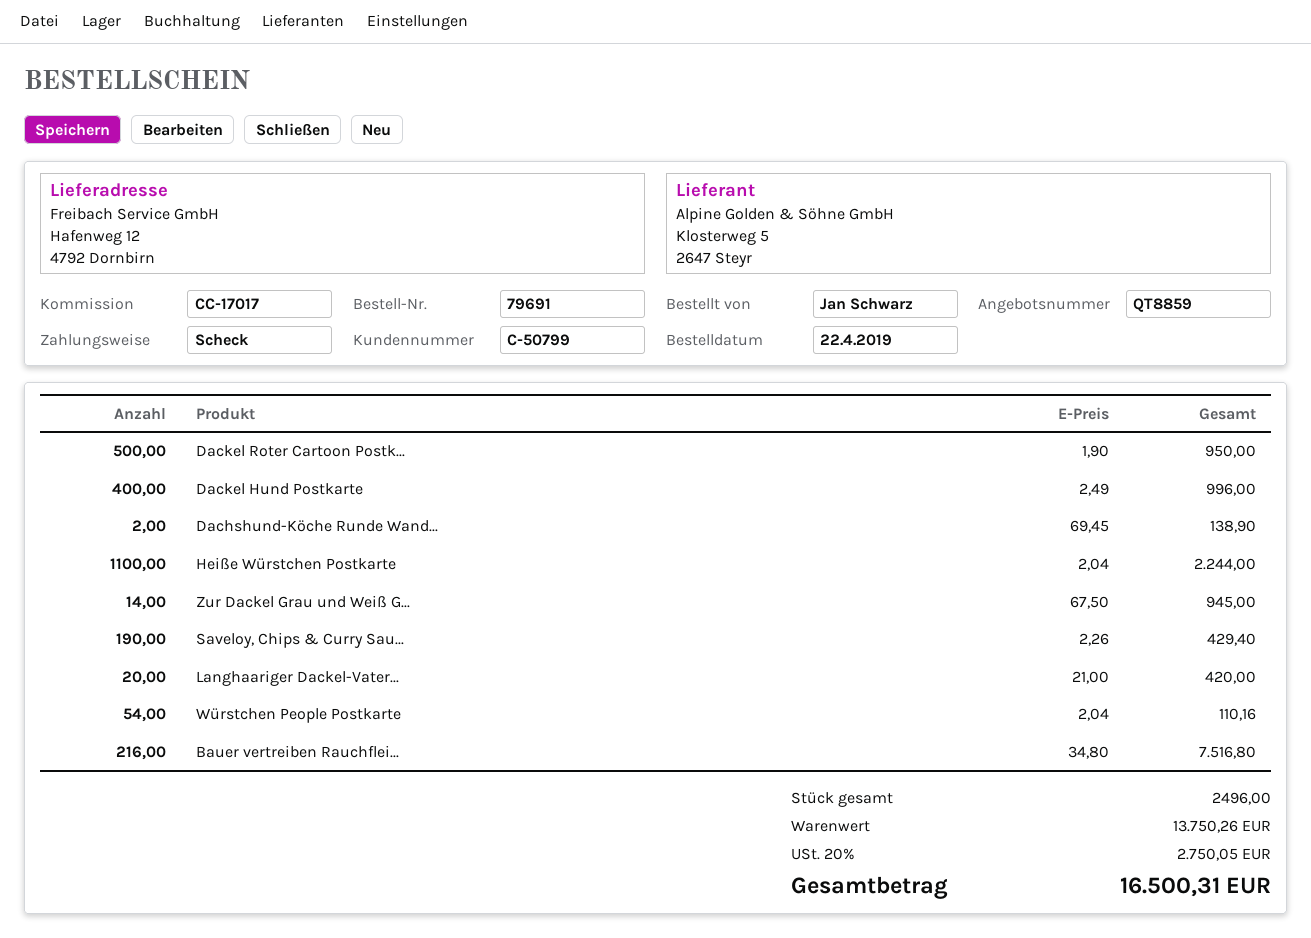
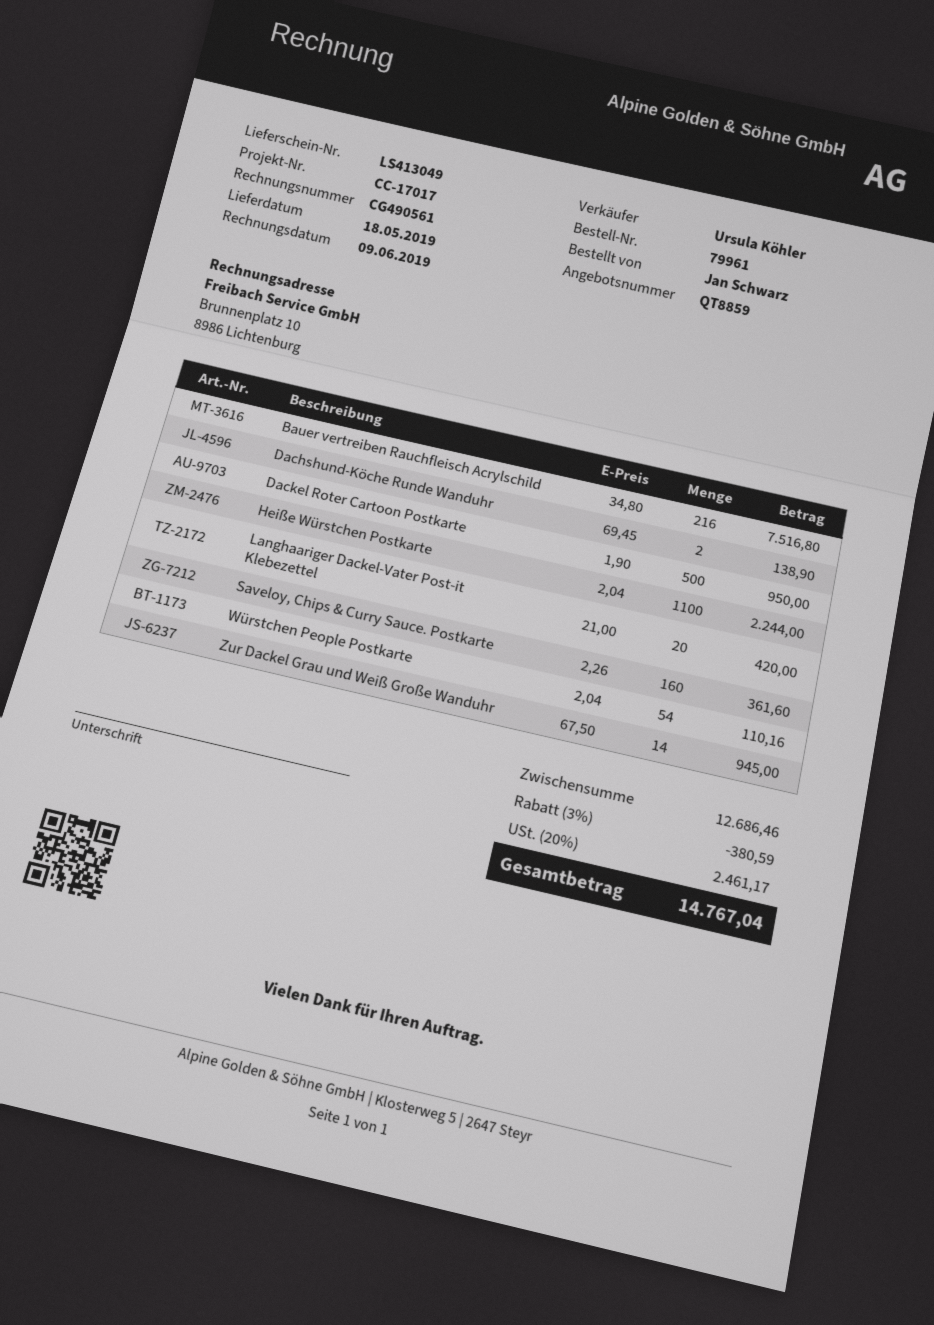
order number: 79691 -> 79961
Dackel Hund Postkarte: 400 x 2.49 = 996.00 -> none
Saveloy, Chips & Curry Sau...: 190 x 2.26 = 429.40 -> 160 x 2.26 = 361.60
subtotal: 13750.26 -> 12686.46
discount: none -> 3% = 380.59
tax: 20% = 2750.05 -> 20% = 2461.17
total: 16500.31 -> 14767.04

